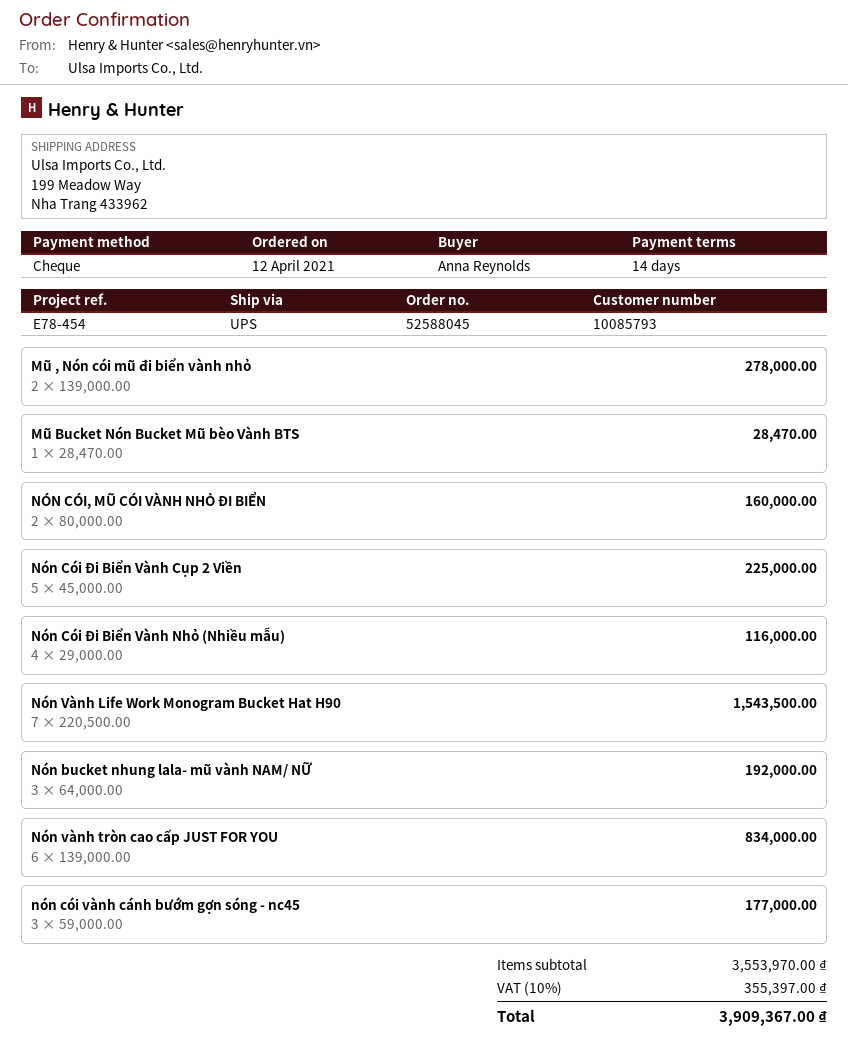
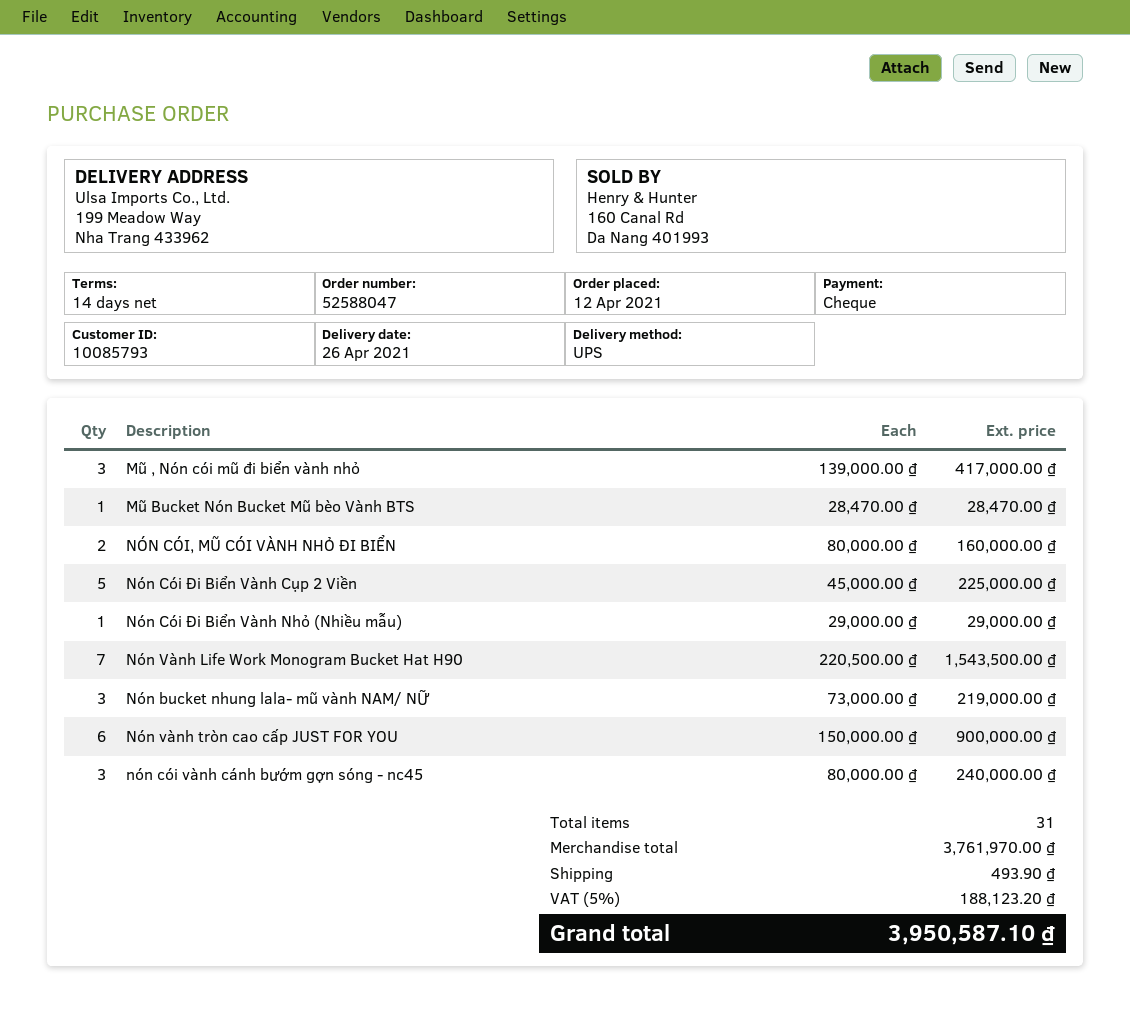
order number: 52588045 -> 52588047
Mũ , Nón cói mũ đi biển vành nhỏ: 2 x 139000.00 = 278000.00 -> 3 x 139000.00 = 417000.00
Nón Cói Đi Biển Vành Nhỏ (Nhiều mẫu): 4 x 29000.00 = 116000.00 -> 1 x 29000.00 = 29000.00
Nón bucket nhung lala- mũ vành NAM/ NỮ: 3 x 64000.00 = 192000.00 -> 3 x 73000.00 = 219000.00
Nón vành tròn cao cấp JUST FOR YOU: 6 x 139000.00 = 834000.00 -> 6 x 150000.00 = 900000.00
nón cói vành cánh bướm gợn sóng - nc45: 3 x 59000.00 = 177000.00 -> 3 x 80000.00 = 240000.00
subtotal: 3553970.00 -> 3761970.00
shipping: none -> 493.90
tax: 10% = 355397.00 -> 5% = 188123.20
total: 3909367.00 -> 3950587.10

